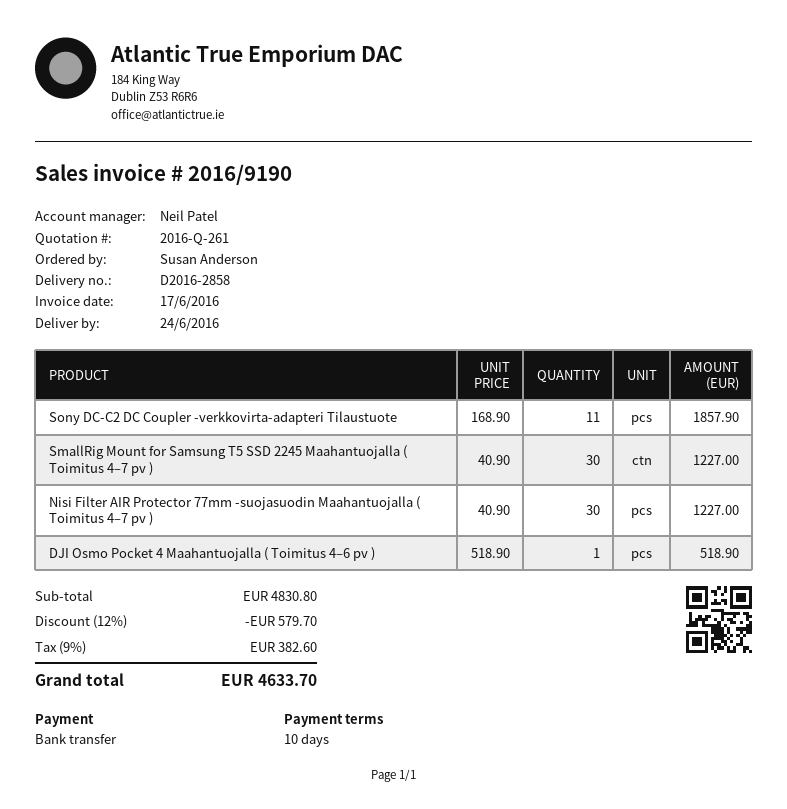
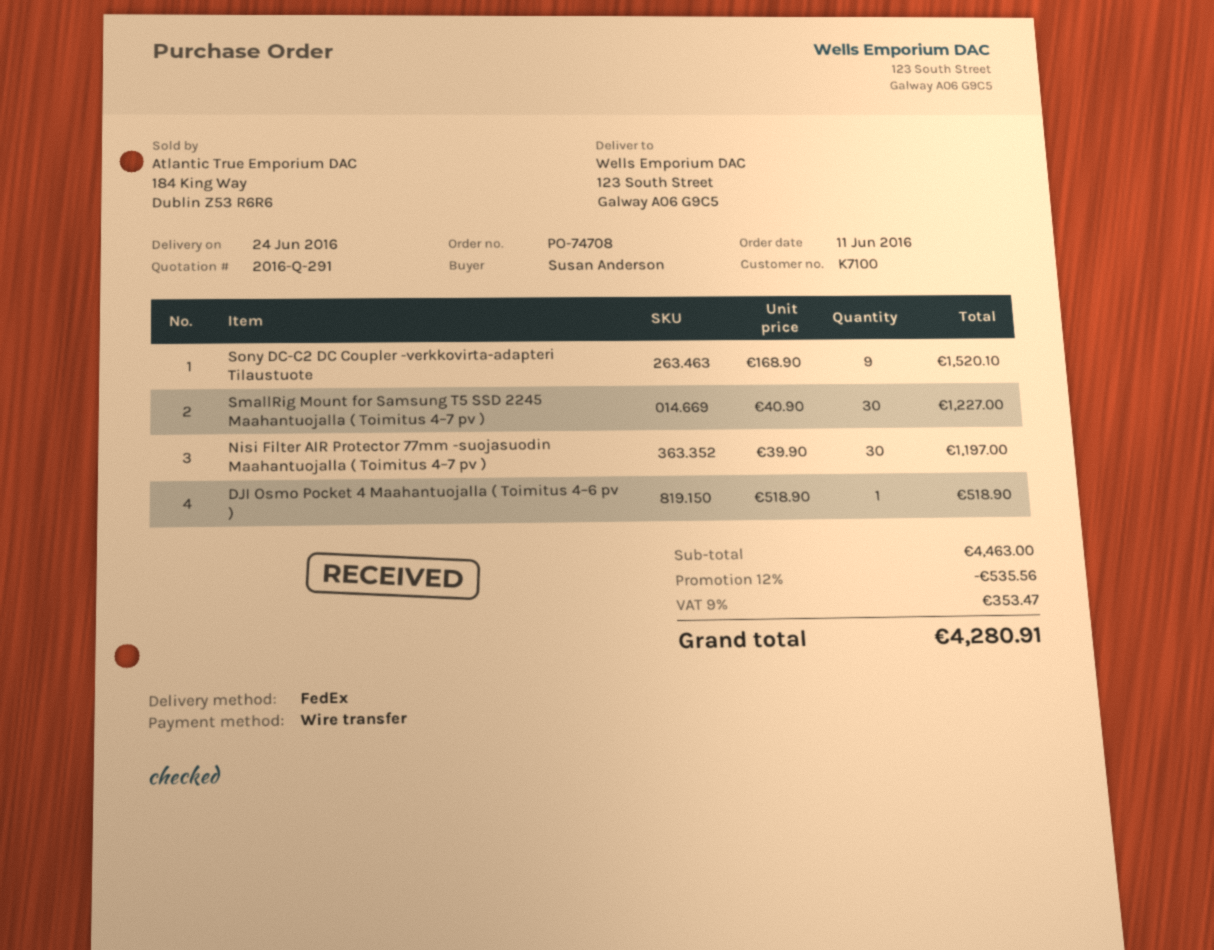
quote number: 2016-Q-261 -> 2016-Q-291
Sony DC-C2 DC Coupler -verkkovirta-adapteri Tilaustuote: 11 x 168.90 = 1857.90 -> 9 x 168.90 = 1520.10
Nisi Filter AIR Protector 77mm -suojasuodin Maahantuojalla ( Toimitus 4–7 pv ): 30 x 40.90 = 1227.00 -> 30 x 39.90 = 1197.00
subtotal: 4830.80 -> 4463.00
discount: 12% = 579.70 -> 12% = 535.56
tax: 9% = 382.60 -> 9% = 353.47
total: 4633.70 -> 4280.91

